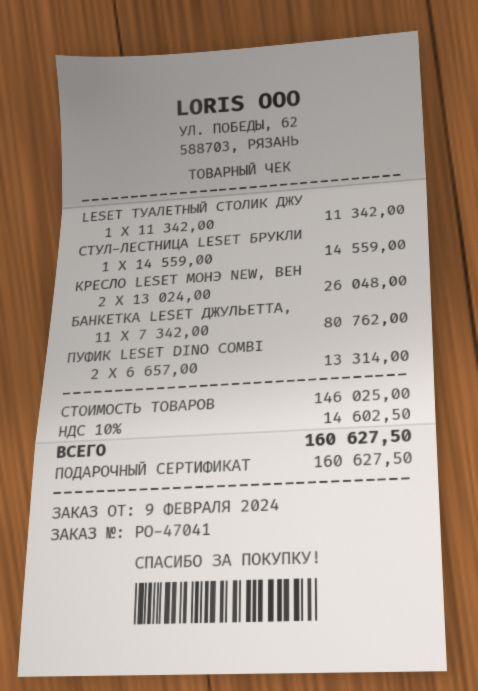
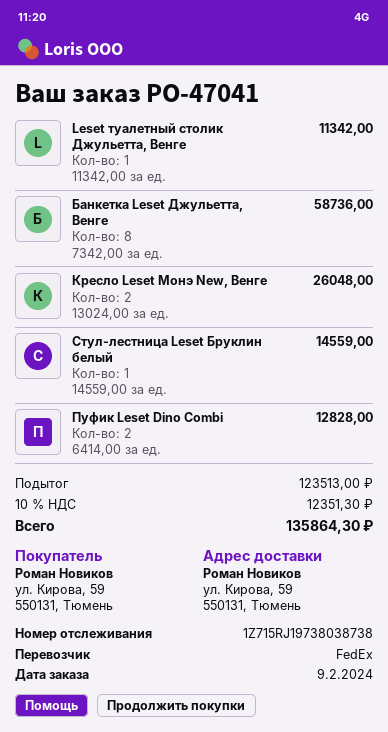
БАНКЕТКА LESET ДЖУЛЬЕТТА,: 11 x 7342.00 = 80762.00 -> 8 x 7342.00 = 58736.00
ПУФИК LESET DINO COMBI: 2 x 6657.00 = 13314.00 -> 2 x 6414.00 = 12828.00
subtotal: 146025.00 -> 123513.00
tax: 10% = 14602.50 -> 10% = 12351.30
total: 160627.50 -> 135864.30

